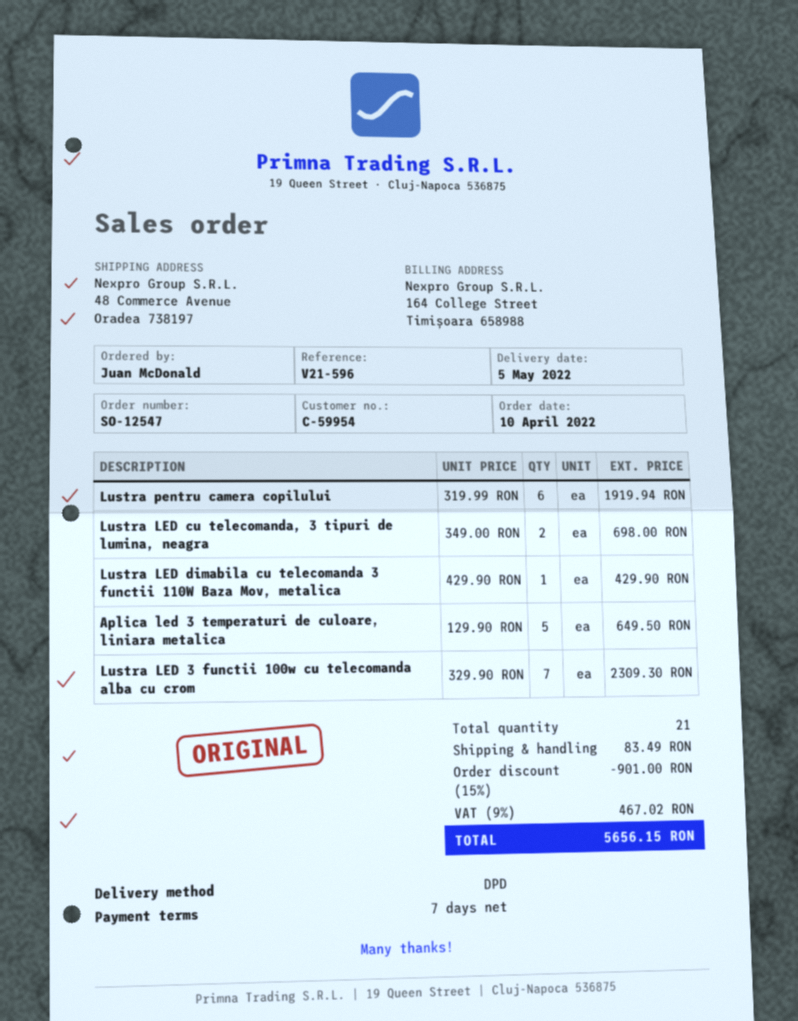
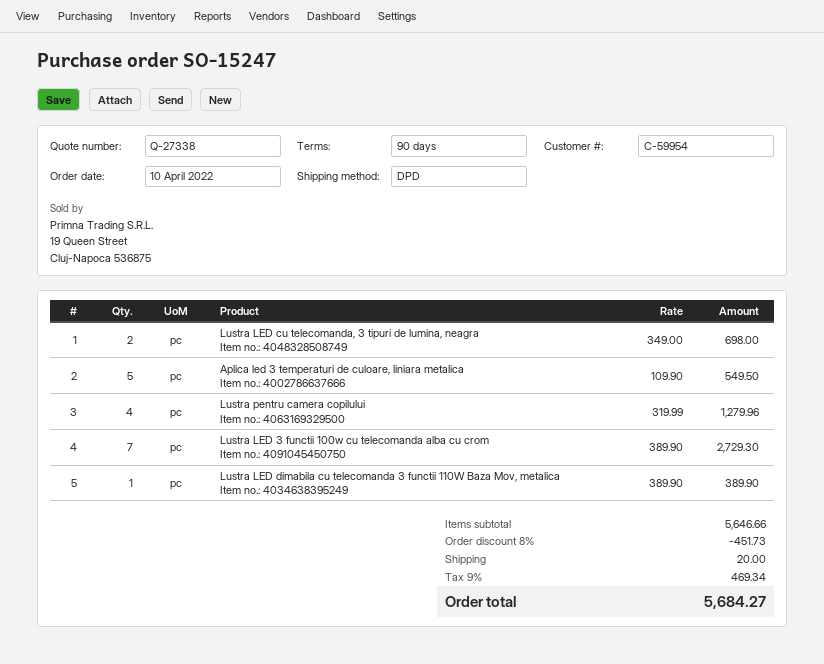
order number: SO-12547 -> SO-15247
payment terms: 7 days -> 90 days
Lustra pentru camera copilului: 6 x 319.99 = 1919.94 -> 4 x 319.99 = 1279.96
Lustra LED dimabila cu telecomanda 3 functii 110W Baza Mov, metalica: 1 x 429.90 = 429.90 -> 1 x 389.90 = 389.90
Aplica led 3 temperaturi de culoare, liniara metalica: 5 x 129.90 = 649.50 -> 5 x 109.90 = 549.50
Lustra LED 3 functii 100w cu telecomanda alba cu crom: 7 x 329.90 = 2309.30 -> 7 x 389.90 = 2729.30
discount: 15% = 901.00 -> 8% = 451.73
shipping: 83.49 -> 20.00
tax: 9% = 467.02 -> 9% = 469.34
total: 5656.15 -> 5684.27

